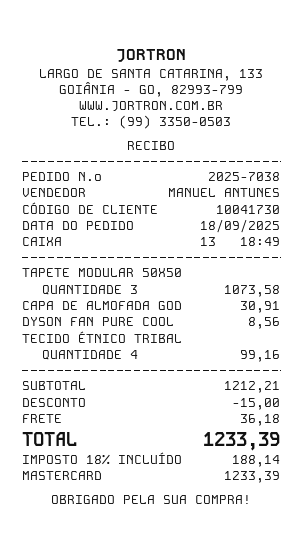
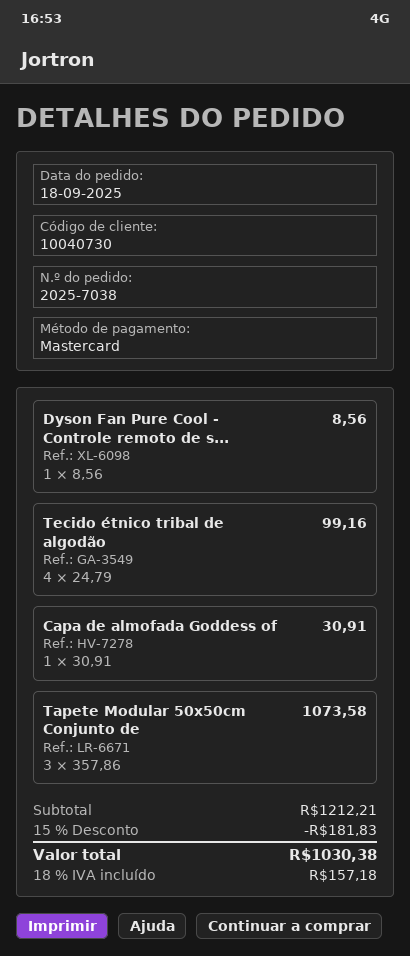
customer number: 10041730 -> 10040730
discount: 15.00 -> 181.83
shipping: 36.18 -> none
tax: 18% = 188.14 -> 18% = 157.18
total: 1233.39 -> 1030.38

